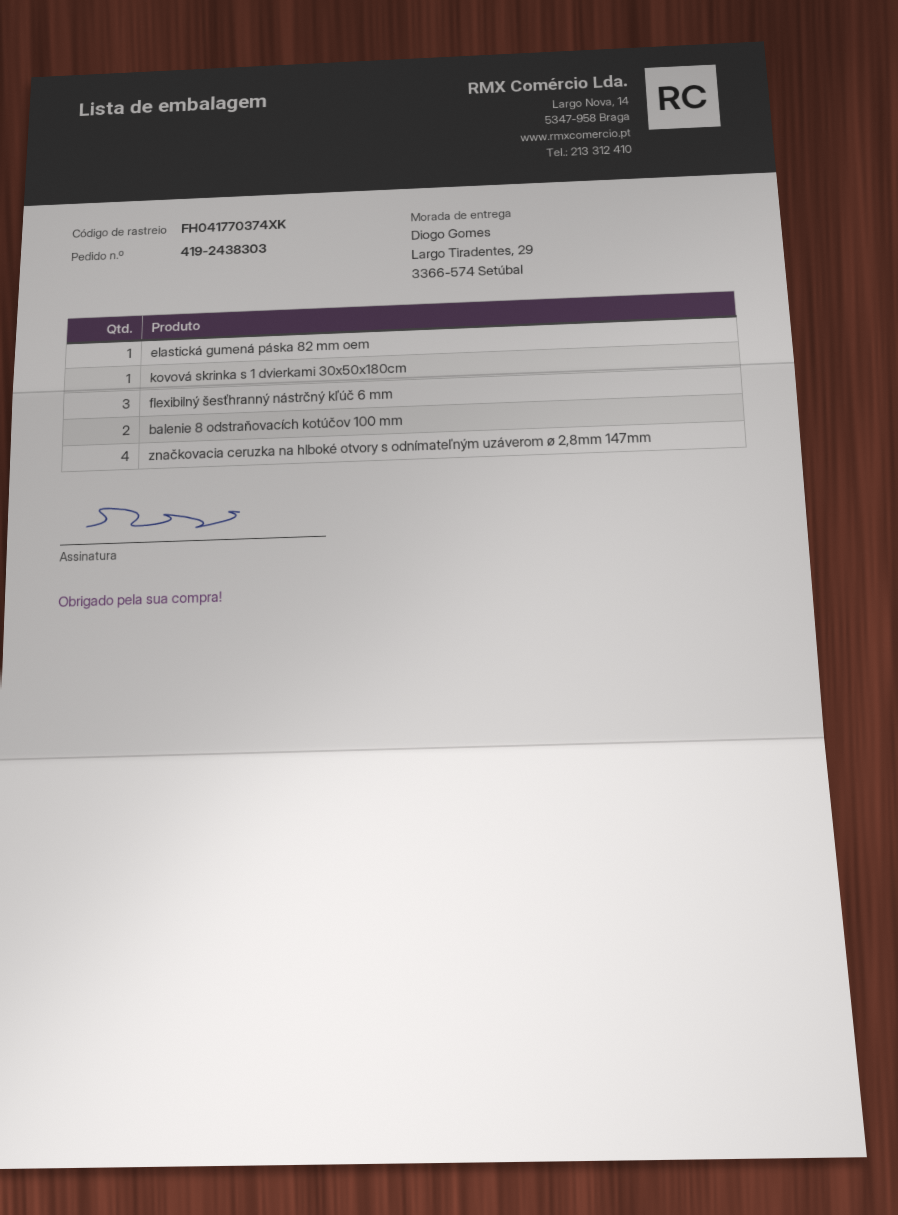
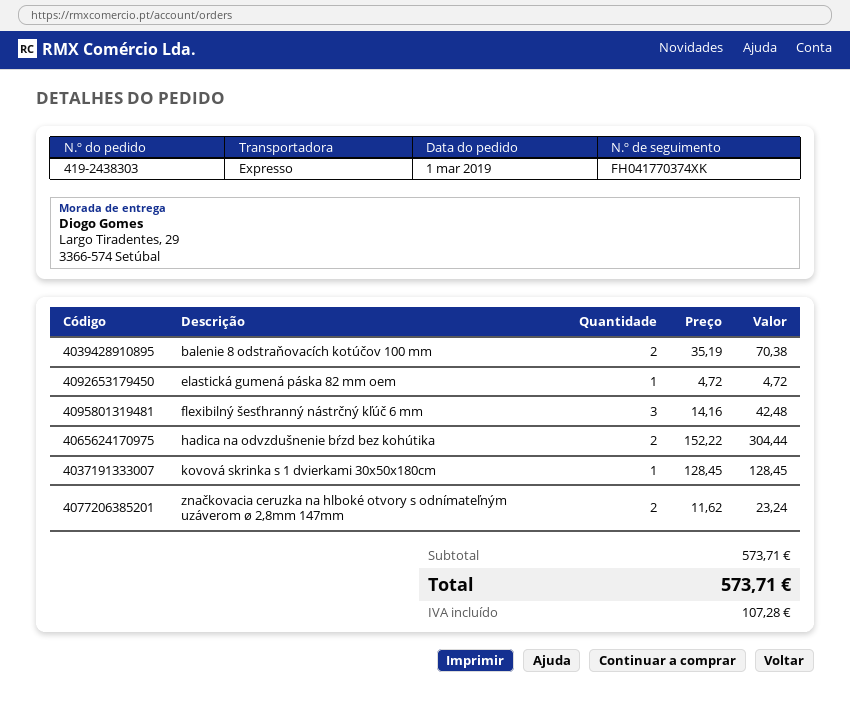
značkovacia ceruzka na hlboké otvory s odnímateľným uzáverom ø 2,8mm 147mm: 4 -> 2
hadica na odvzdušnenie bŕzd bez kohútika: none -> 2

